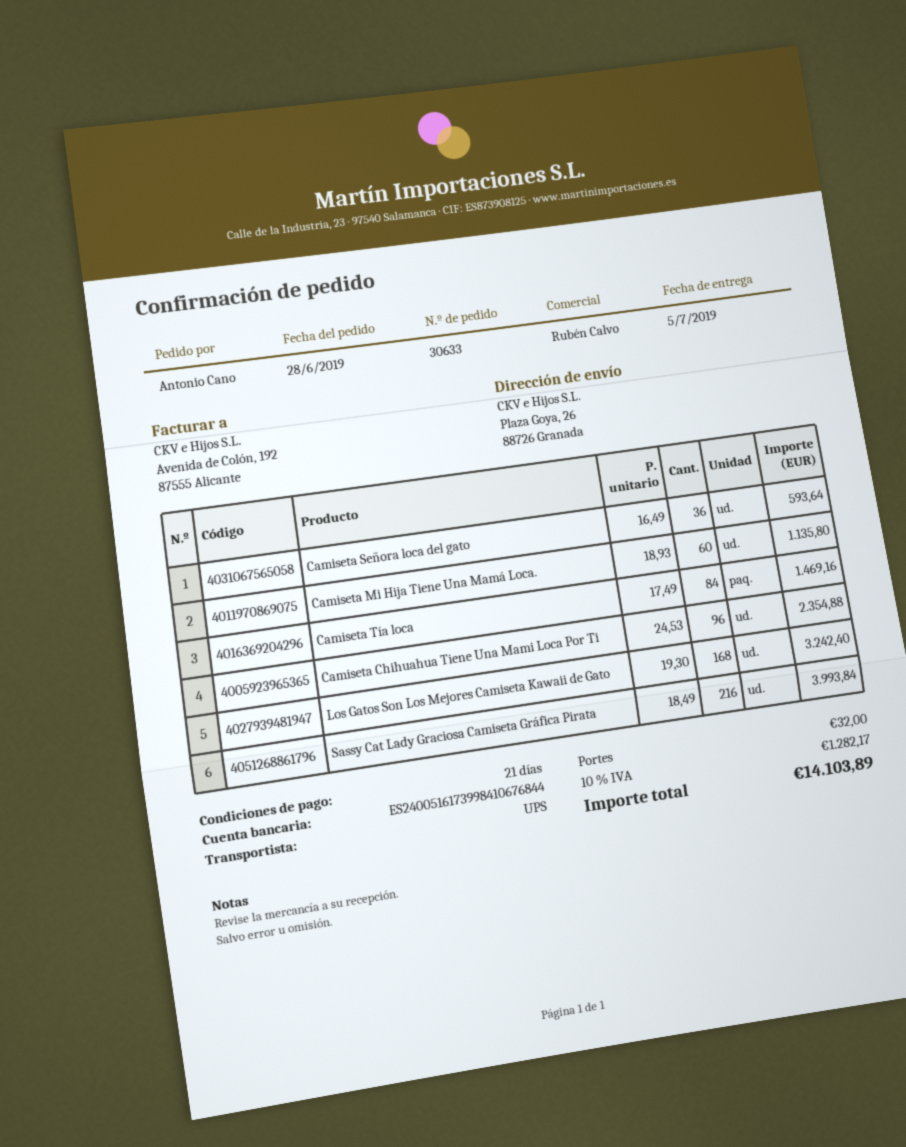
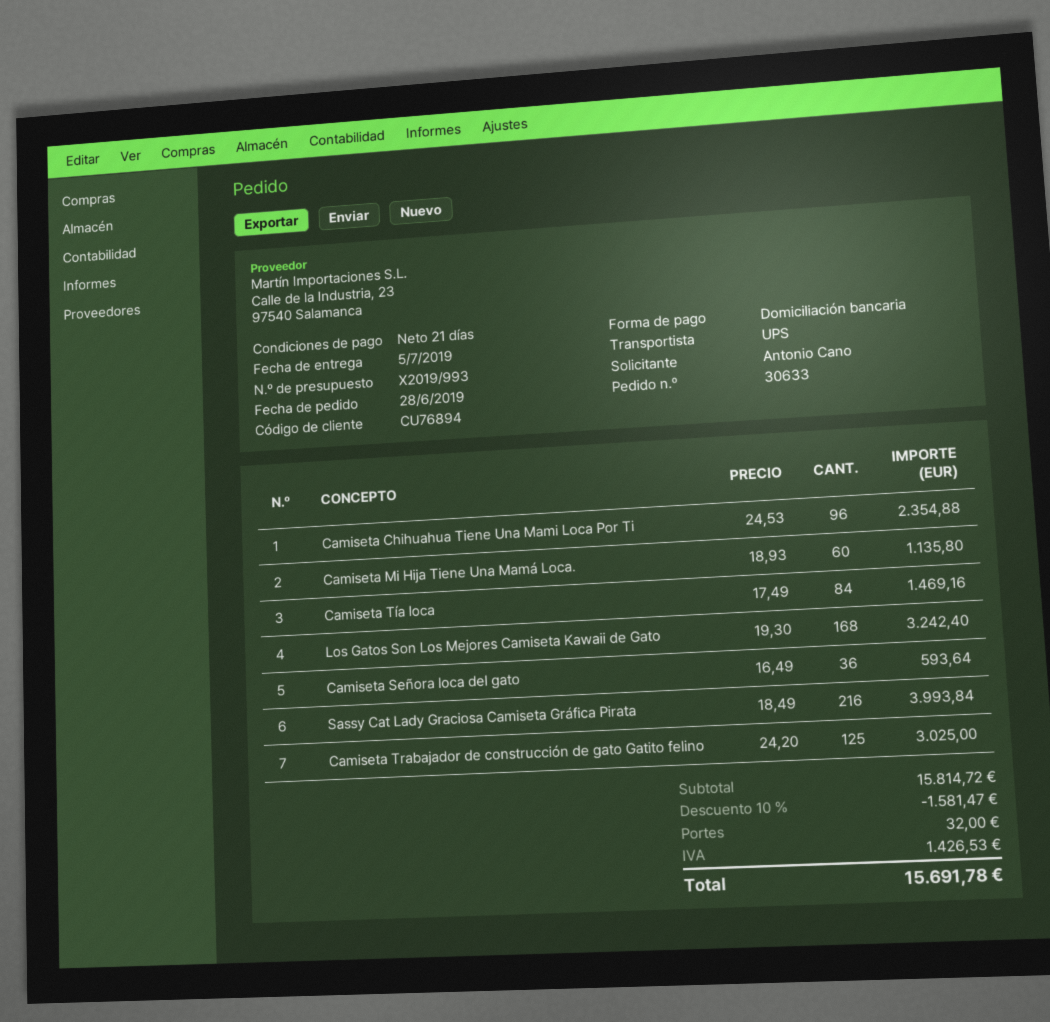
Camiseta Trabajador de construcción de gato Gatito felino: none -> 125 x 24.20 = 3025.00
discount: none -> 10% = 1581.47
tax: 1282.17 -> 1426.53
total: 14103.89 -> 15691.78

